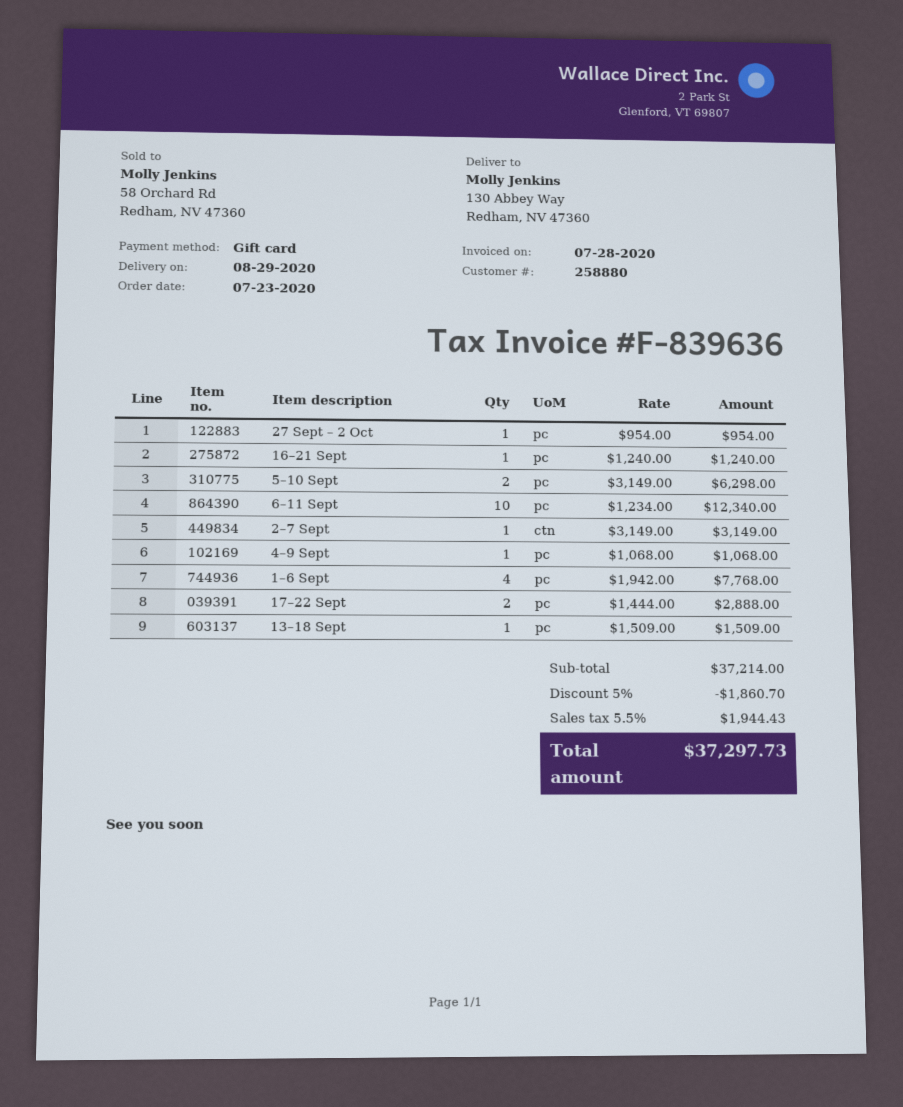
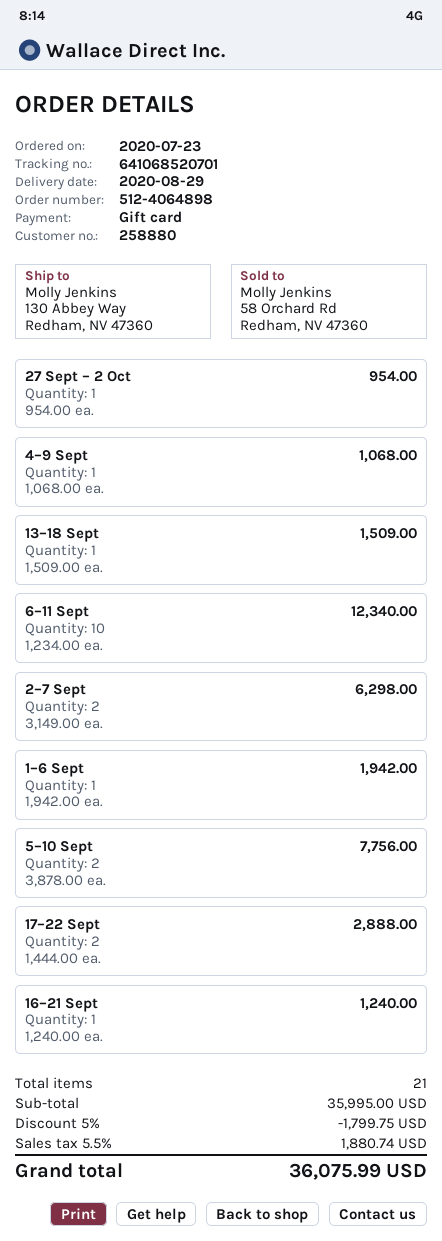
5–10 Sept: 2 x 3149.00 = 6298.00 -> 2 x 3878.00 = 7756.00
2–7 Sept: 1 x 3149.00 = 3149.00 -> 2 x 3149.00 = 6298.00
1–6 Sept: 4 x 1942.00 = 7768.00 -> 1 x 1942.00 = 1942.00
subtotal: 37214.00 -> 35995.00
discount: 5% = 1860.70 -> 5% = 1799.75
tax: 5.5% = 1944.43 -> 5.5% = 1880.74
total: 37297.73 -> 36075.99

